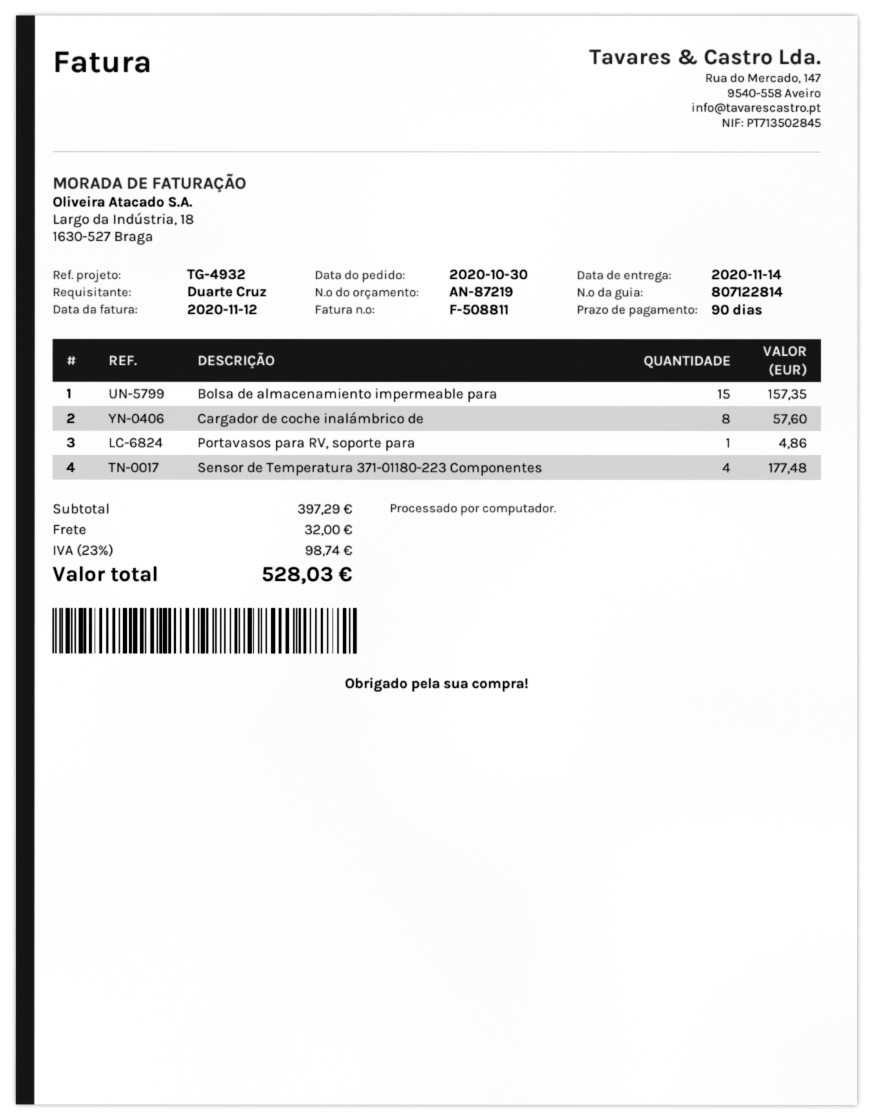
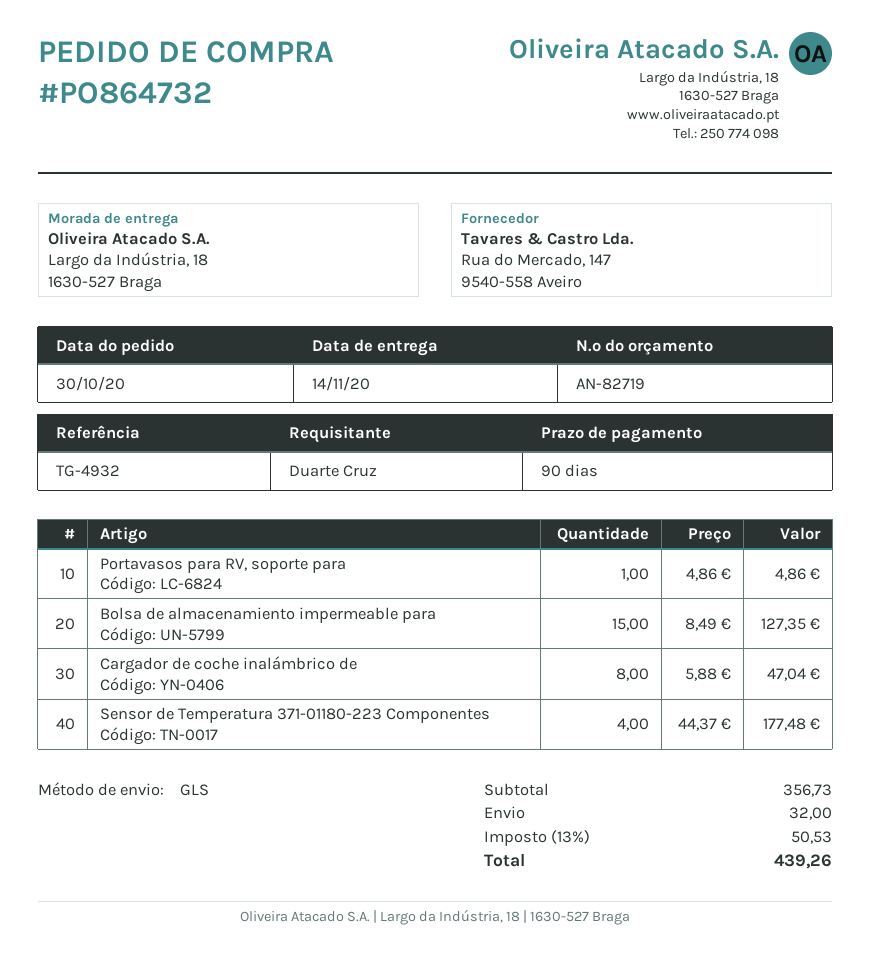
quote number: AN-87219 -> AN-82719
Bolsa de almacenamiento impermeable para: 15 for 157.35 -> 15 for 127.35
Cargador de coche inalámbrico de: 8 for 57.60 -> 8 for 47.04
subtotal: 397.29 -> 356.73
tax: 23% = 98.74 -> 13% = 50.53
total: 528.03 -> 439.26

